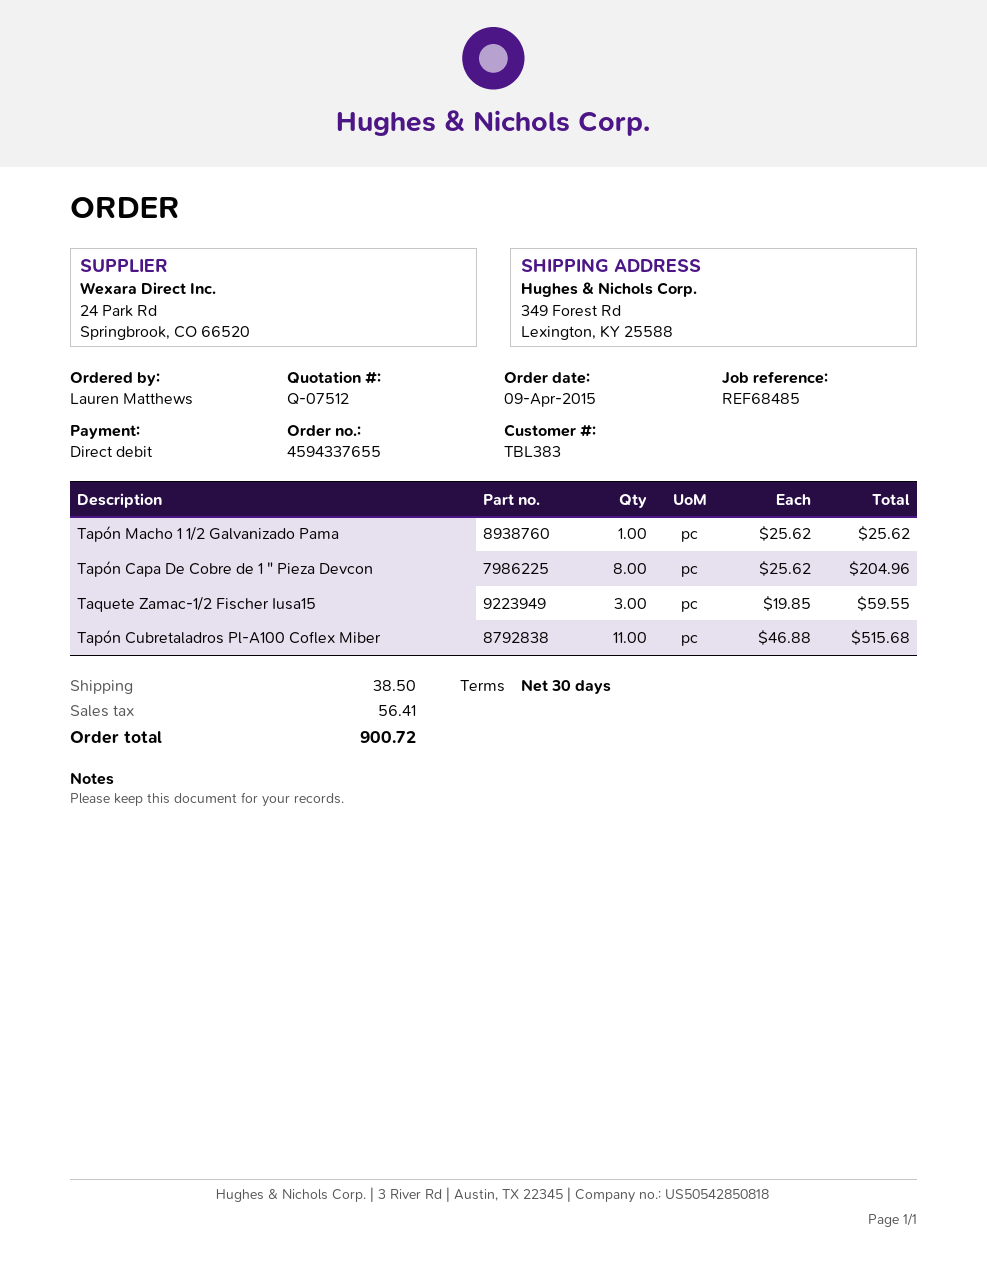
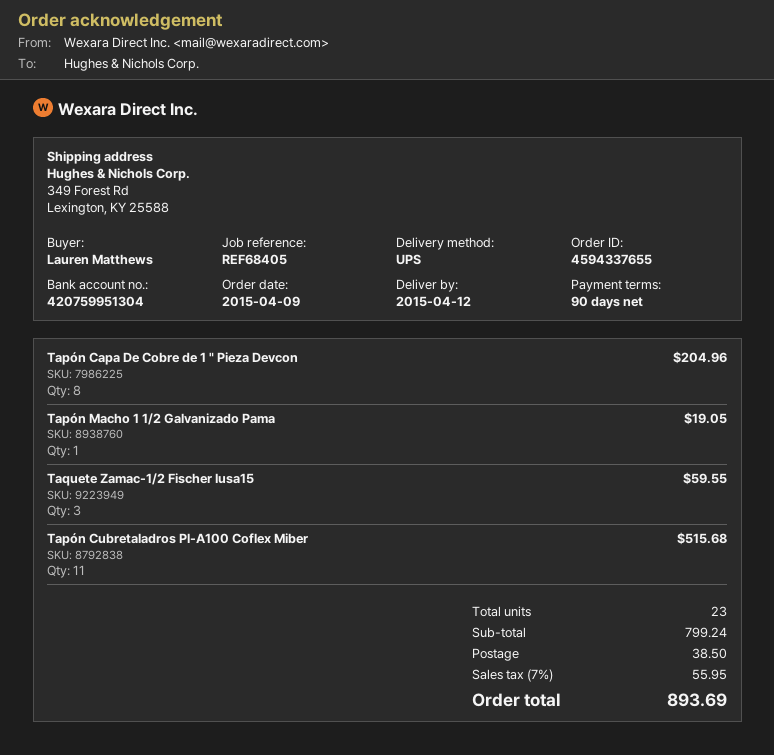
payment terms: 30 days -> 90 days
reference: REF68485 -> REF68405
Tapón Macho 1 1/2 Galvanizado Pama: 1 for 25.62 -> 1 for 19.05
tax: 56.41 -> 55.95
total: 900.72 -> 893.69

